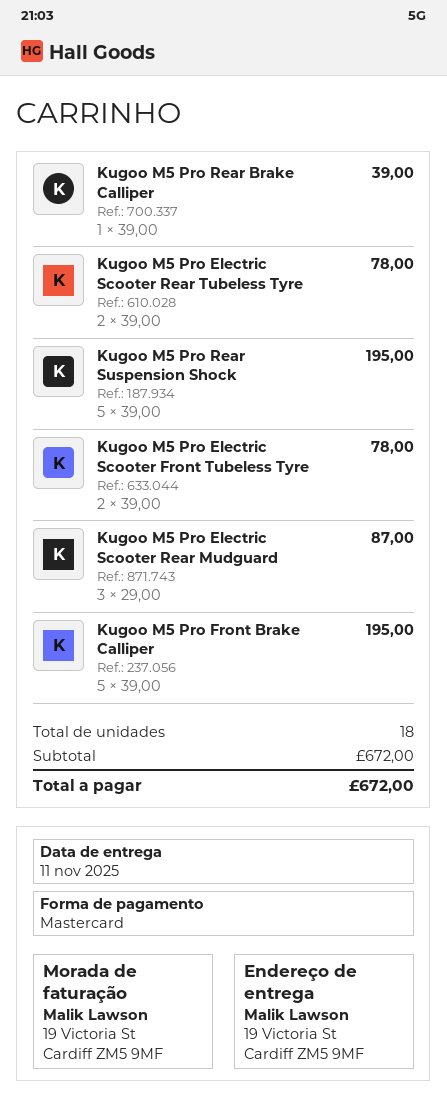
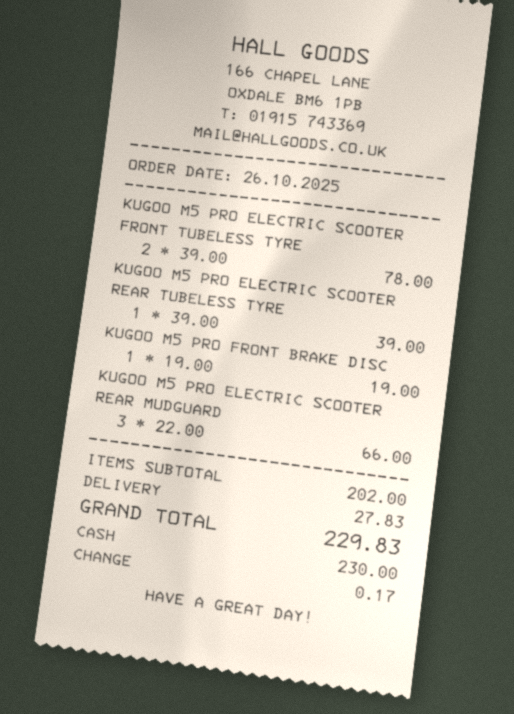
payment method: Mastercard -> cash
Kugoo M5 Pro Rear Brake Calliper: 1 x 39.00 = 39.00 -> none
Kugoo M5 Pro Electric Scooter Rear Tubeless Tyre: 2 x 39.00 = 78.00 -> 1 x 39.00 = 39.00
Kugoo M5 Pro Rear Suspension Shock: 5 x 39.00 = 195.00 -> none
Kugoo M5 Pro Electric Scooter Rear Mudguard: 3 x 29.00 = 87.00 -> 3 x 22.00 = 66.00
Kugoo M5 Pro Front Brake Calliper: 5 x 39.00 = 195.00 -> none
KUGOO M5 PRO FRONT BRAKE DISC: none -> 1 x 19.00 = 19.00
subtotal: 672.00 -> 202.00
shipping: none -> 27.83
total: 672.00 -> 229.83

